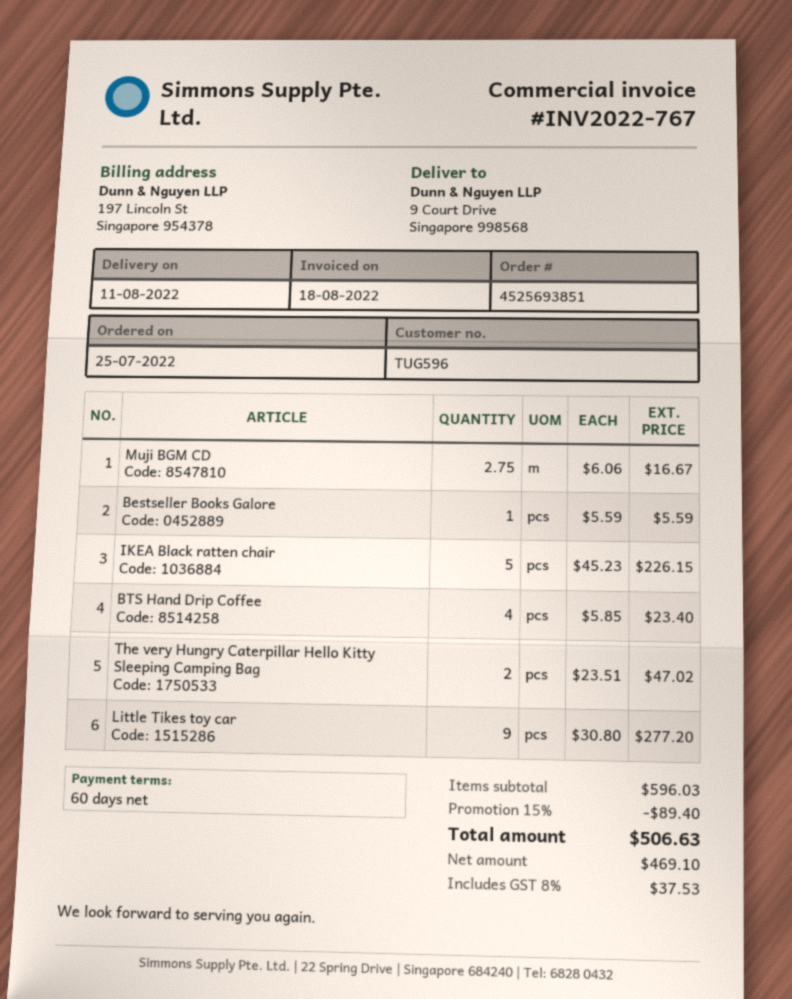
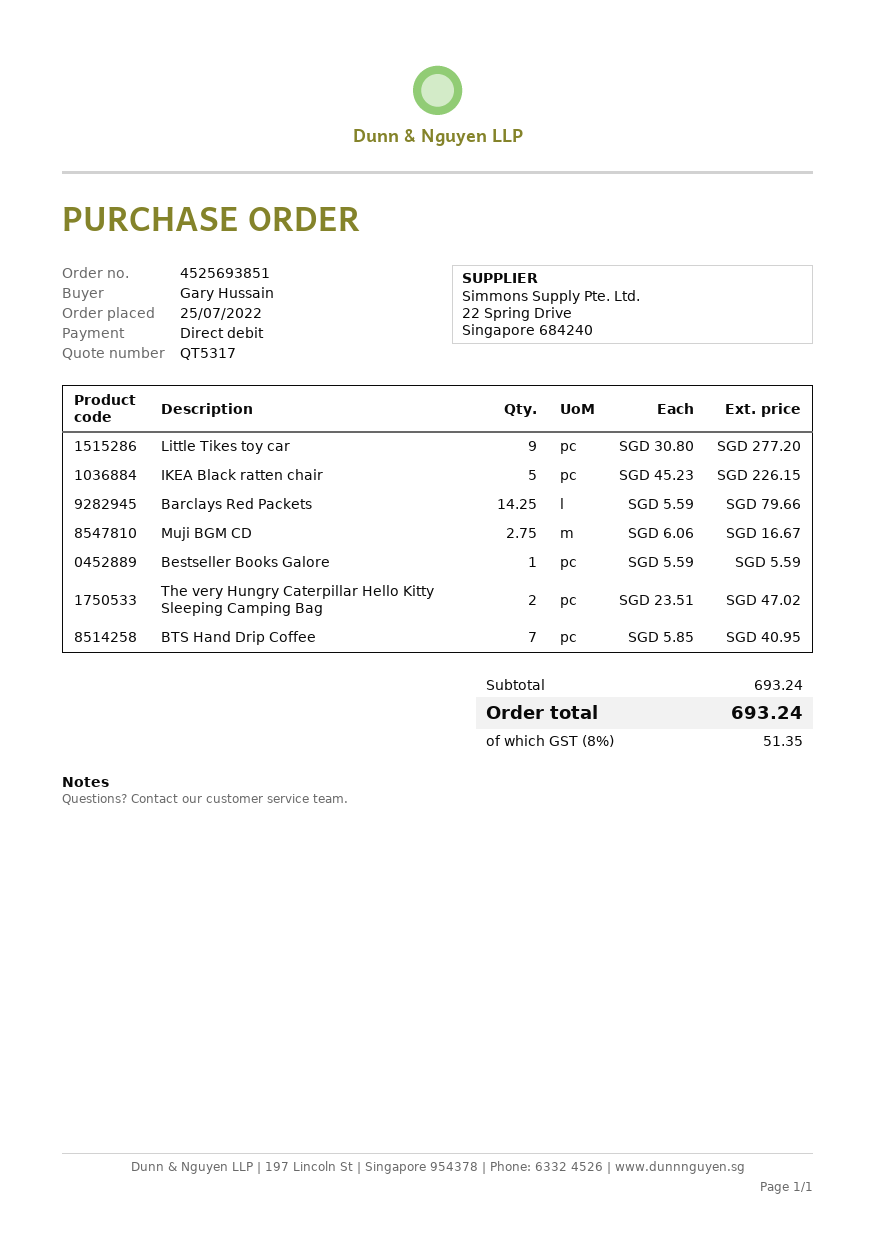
BTS Hand Drip Coffee: 4 x 5.85 = 23.40 -> 7 x 5.85 = 40.95
Barclays Red Packets: none -> 14.25 x 5.59 = 79.66
subtotal: 596.03 -> 693.24
discount: 15% = 89.40 -> none
tax: 8% = 37.53 -> 8% = 51.35
total: 506.63 -> 693.24

